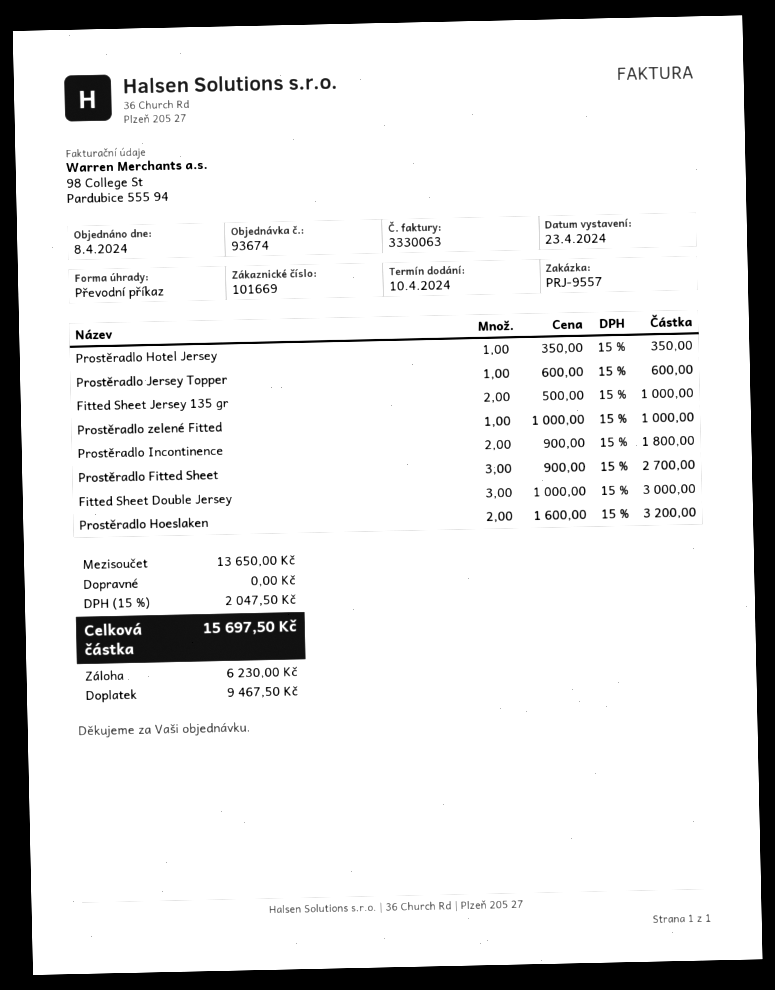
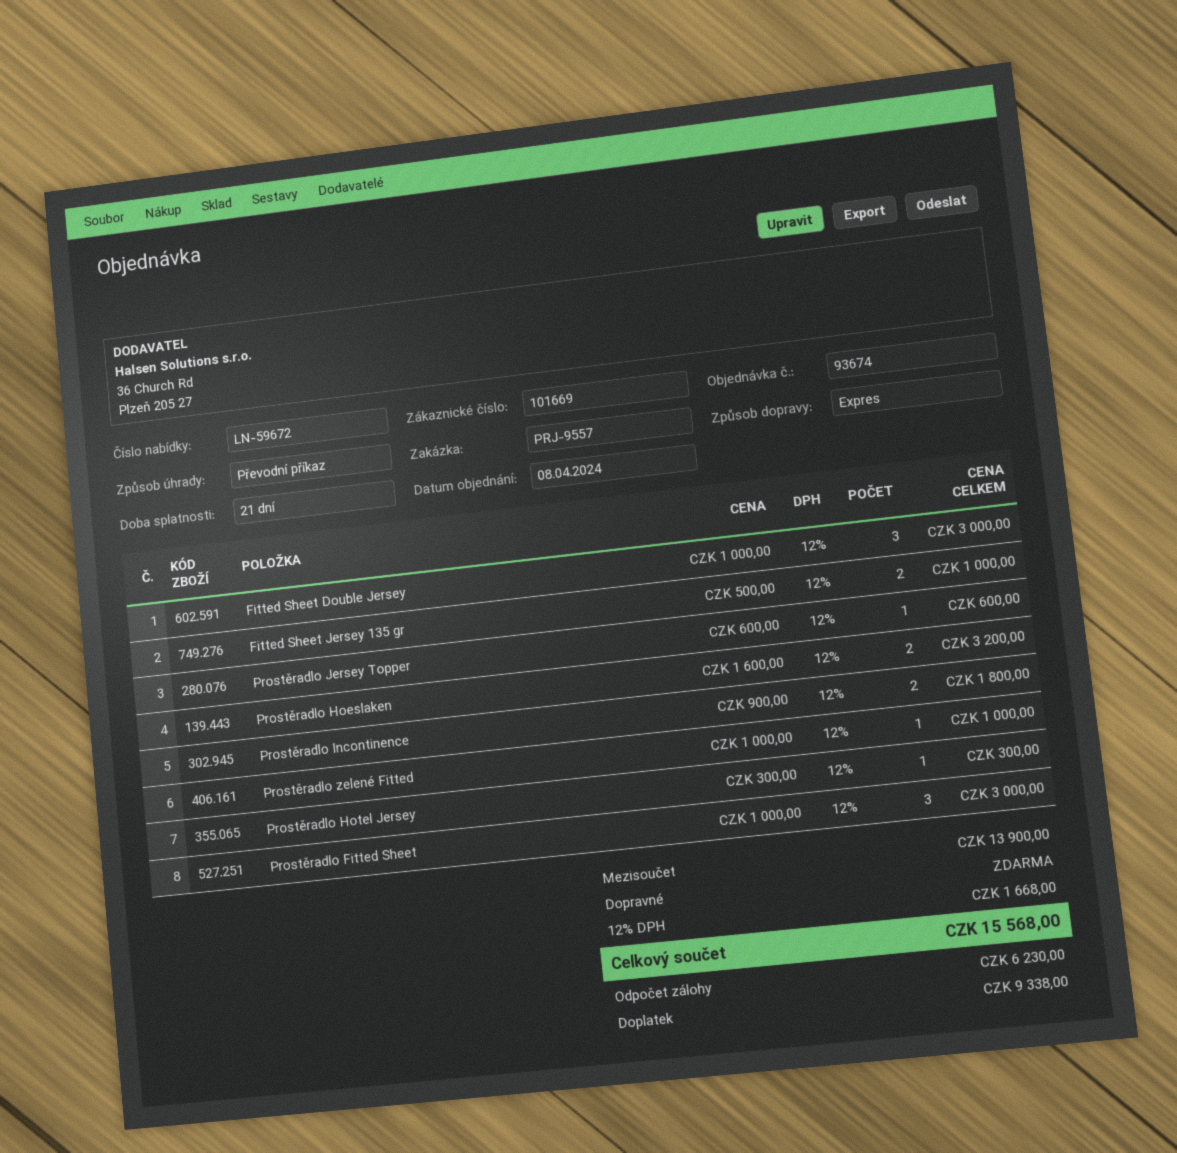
Prostěradlo Hotel Jersey: 1 x 350.00 = 350.00 -> 1 x 300.00 = 300.00
Prostěradlo Fitted Sheet: 3 x 900.00 = 2700.00 -> 3 x 1000.00 = 3000.00
subtotal: 13650.00 -> 13900.00
tax: 15% = 2047.50 -> 12% = 1668.00
total: 15697.50 -> 15568.00
balance: 9467.50 -> 9338.00

